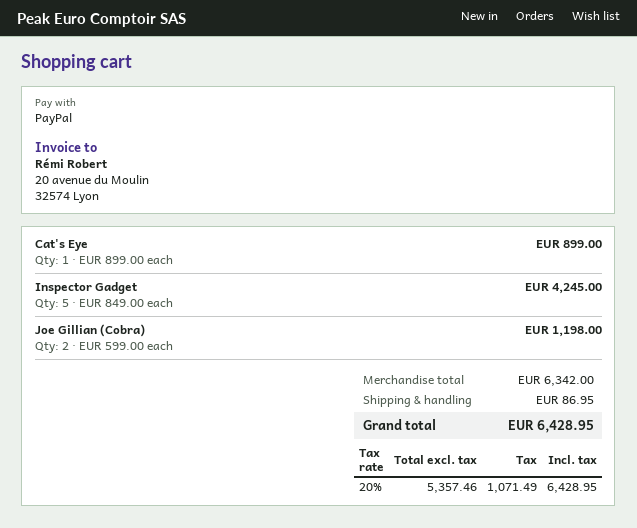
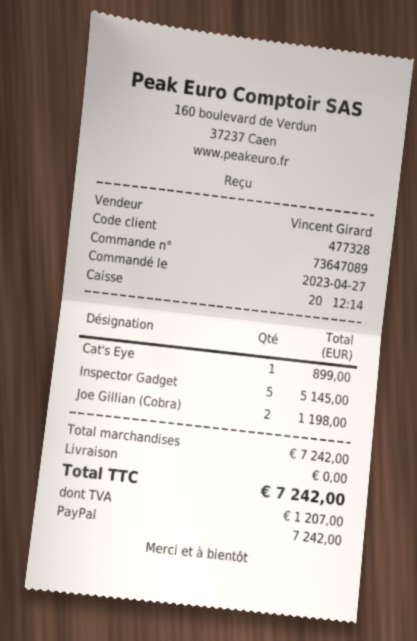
Inspector Gadget: 5 for 4245.00 -> 5 for 5145.00
subtotal: 6342.00 -> 7242.00
shipping: 86.95 -> 0.00
tax: 1071.49 -> 1207.00
total: 6428.95 -> 7242.00

